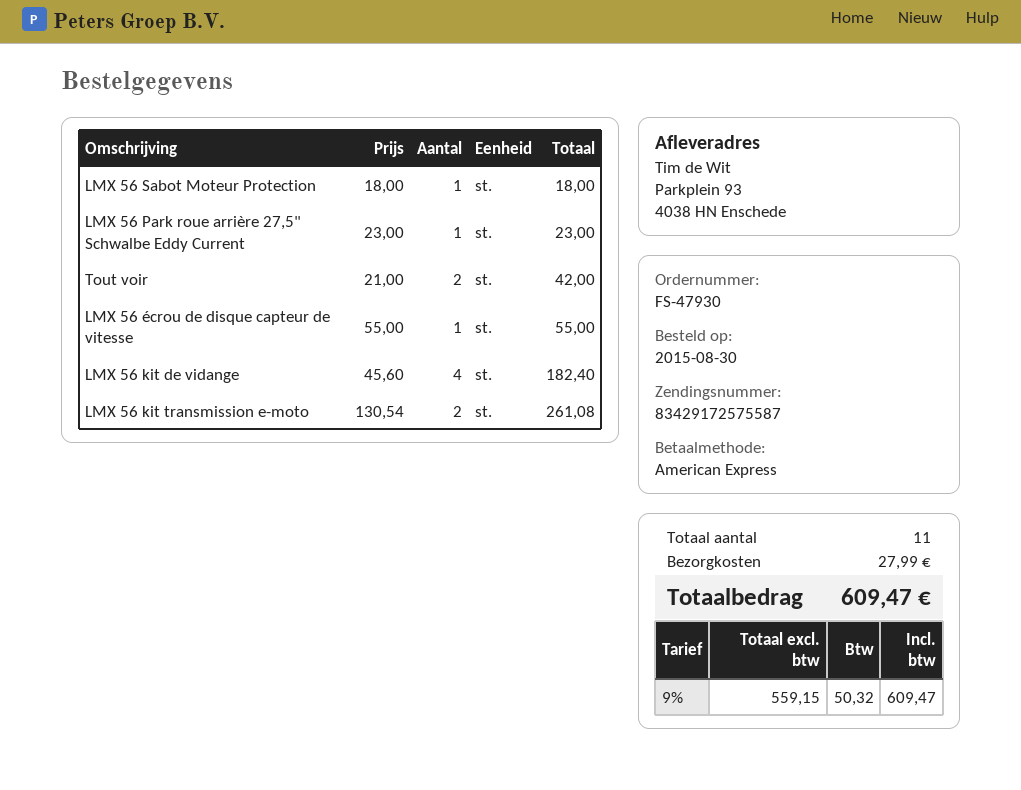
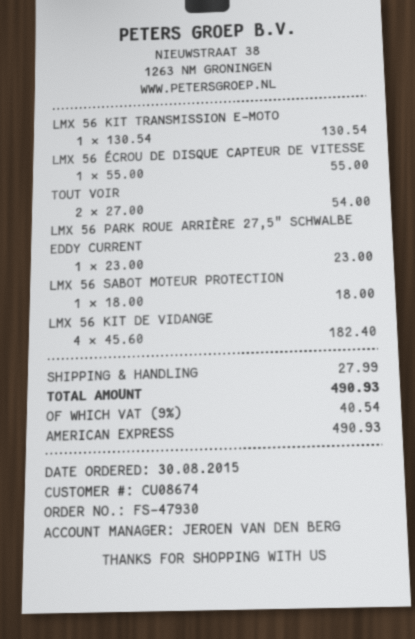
Tout voir: 2 x 21.00 = 42.00 -> 2 x 27.00 = 54.00
LMX 56 kit transmission e-moto: 2 x 130.54 = 261.08 -> 1 x 130.54 = 130.54
tax: 9% = 50.32 -> 9% = 40.54
total: 609.47 -> 490.93

